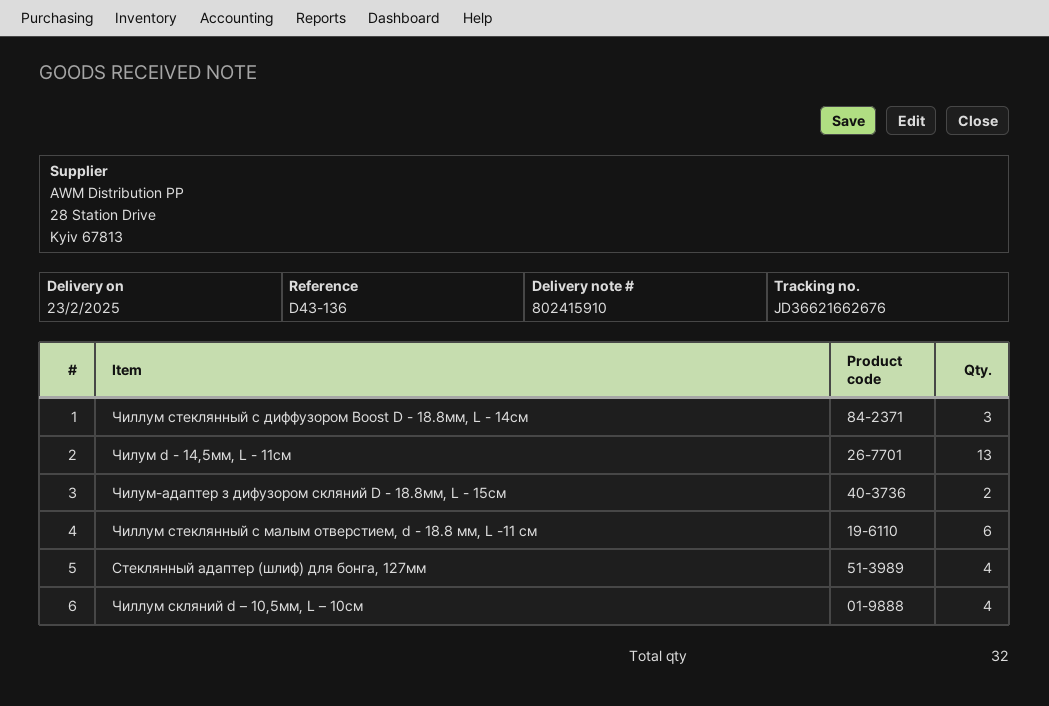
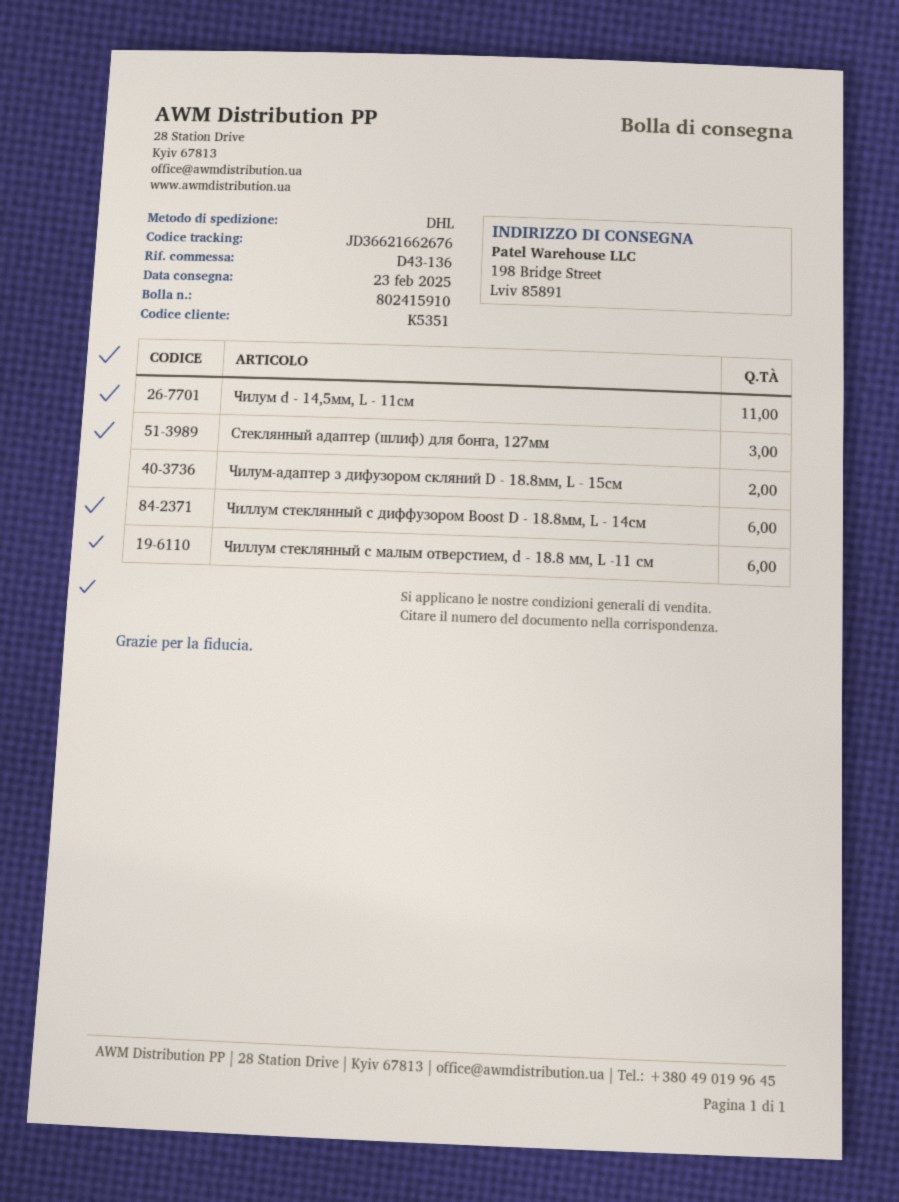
Чиллум стеклянный с диффузором Boost D - 18.8мм, L - 14см: 3 -> 6
Чилум d - 14,5мм, L - 11см: 13 -> 11
Стеклянный адаптер (шлиф) для бонга, 127мм: 4 -> 3
Чиллум скляний d – 10,5мм, L – 10см: 4 -> none

